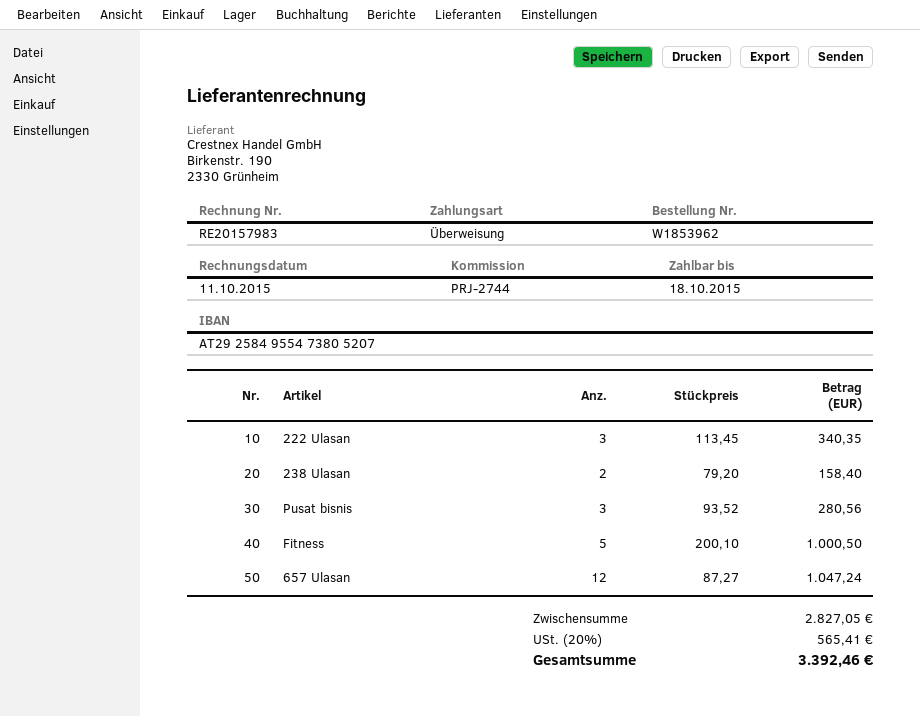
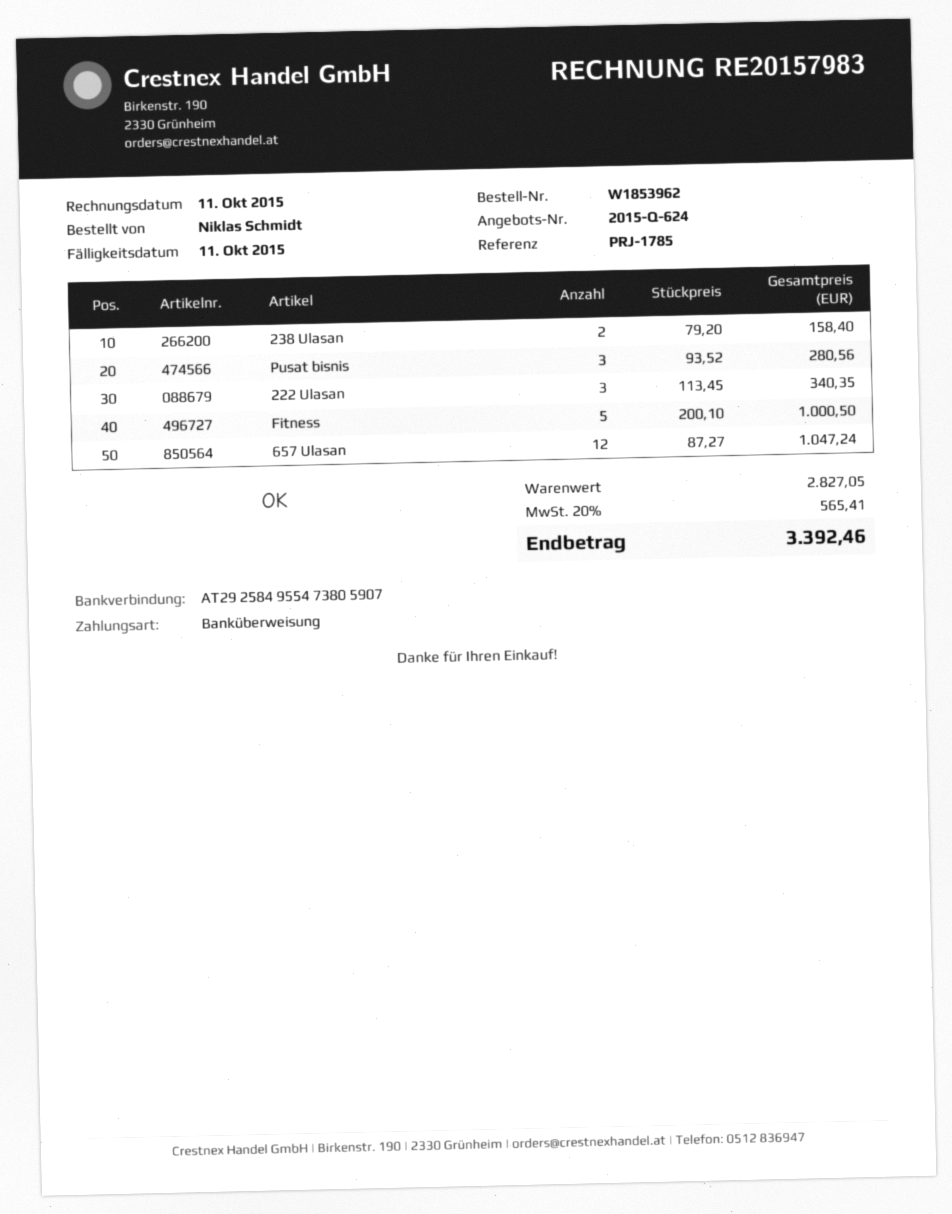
due date: 2015-10-18 -> 2015-10-11
reference: PRJ-2744 -> PRJ-1785
bank account: AT292584955473805207 -> AT292584955473805907

